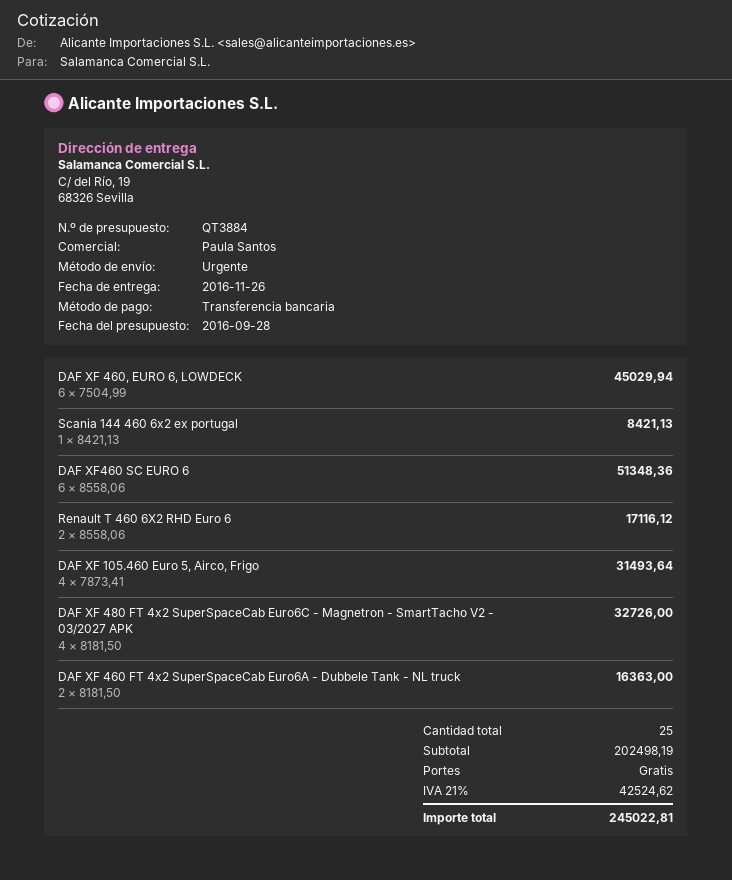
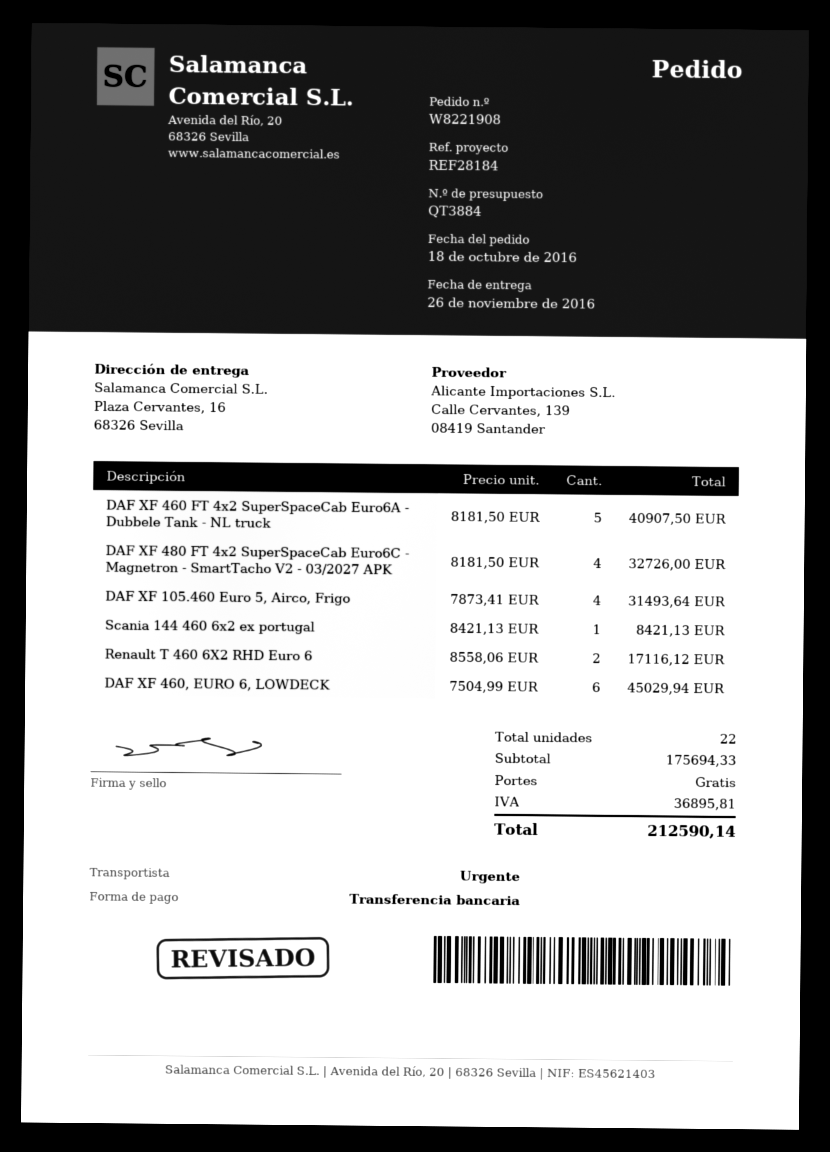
ship to: C/ del Río, 19, 68326 Sevilla -> Plaza Cervantes, 16, 68326 Sevilla
DAF XF460 SC EURO 6: 6 x 8558.06 = 51348.36 -> none
DAF XF 460 FT 4x2 SuperSpaceCab Euro6A - Dubbele Tank - NL truck: 2 x 8181.50 = 16363.00 -> 5 x 8181.50 = 40907.50
total quantity: 25 -> 22
subtotal: 202498.19 -> 175694.33
tax: 42524.62 -> 36895.81
total: 245022.81 -> 212590.14

